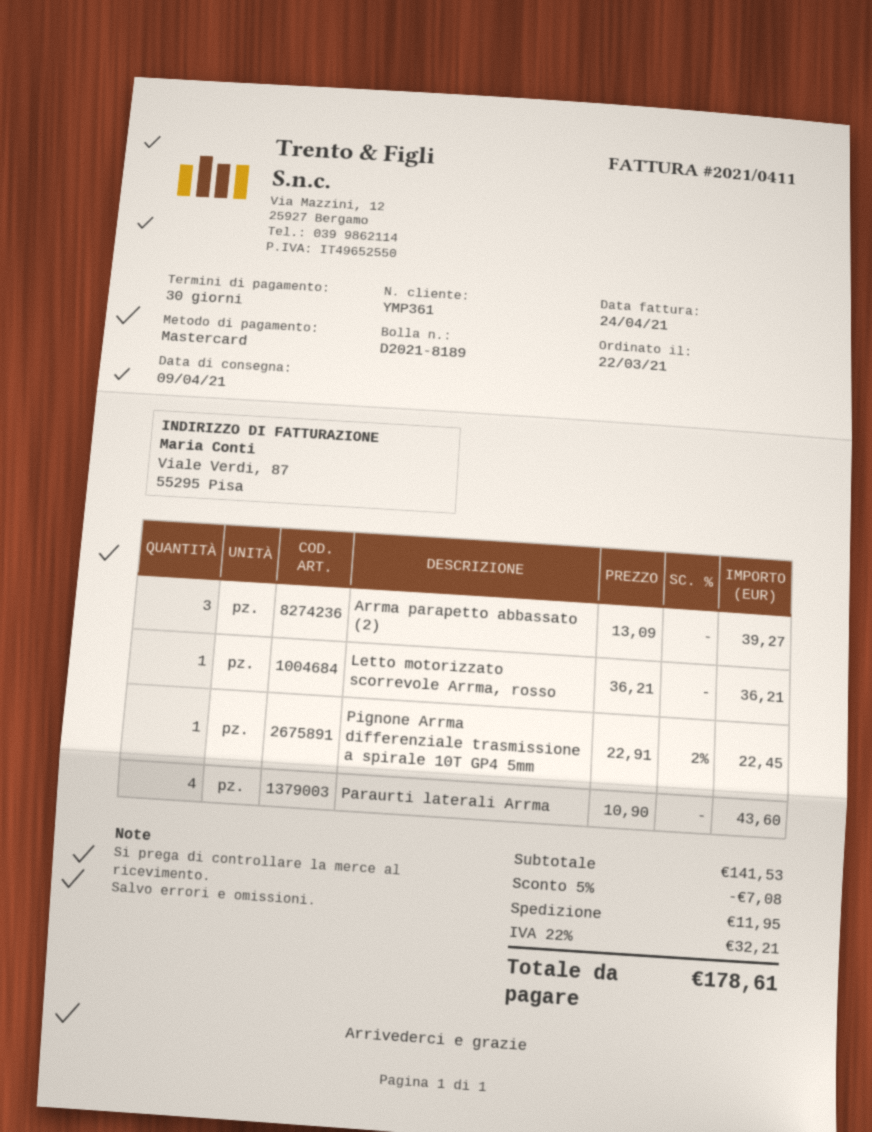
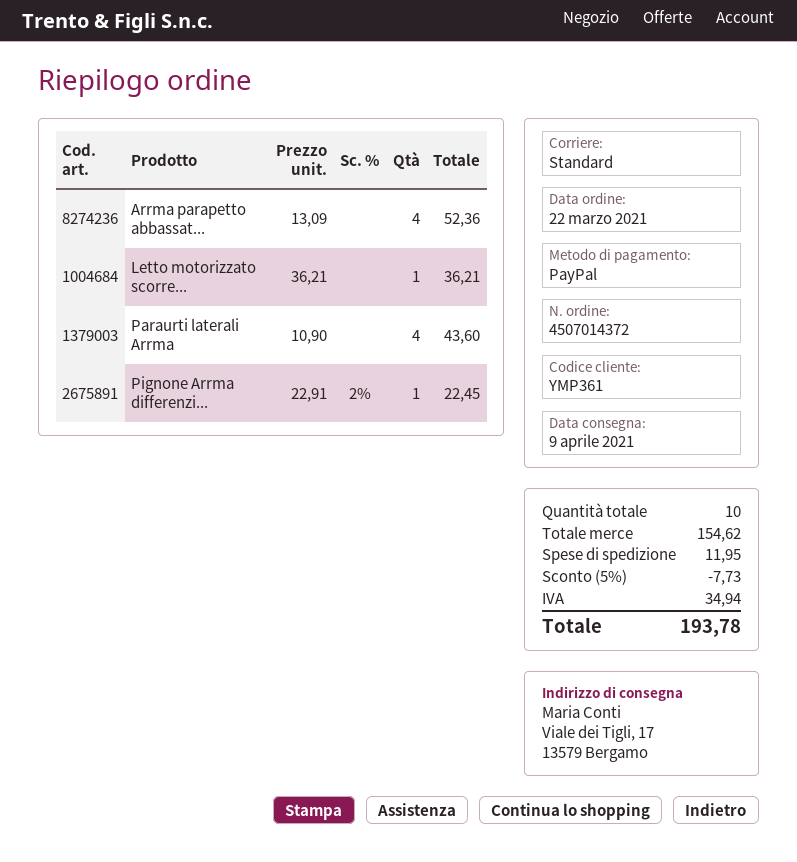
payment method: Mastercard -> PayPal
Arrma parapetto abbassato (2): 3 x 13.09 = 39.27 -> 4 x 13.09 = 52.36
subtotal: 141.53 -> 154.62
discount: 5% = 7.08 -> 5% = 7.73
tax: 32.21 -> 34.94
total: 178.61 -> 193.78

